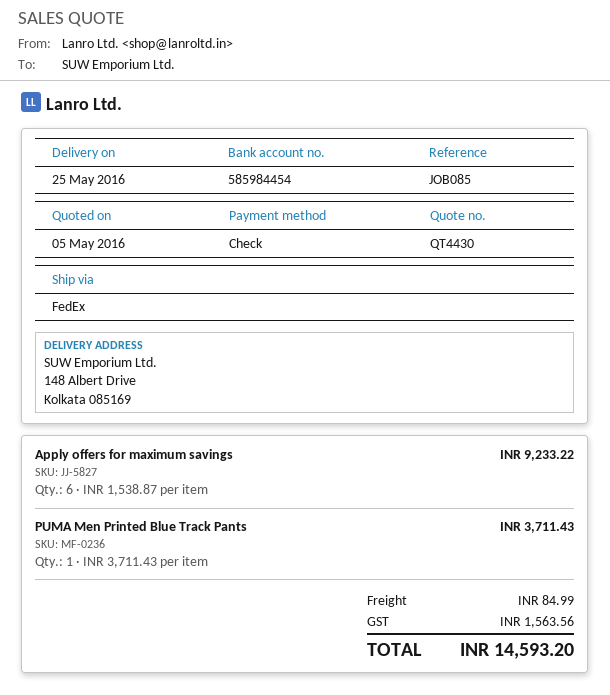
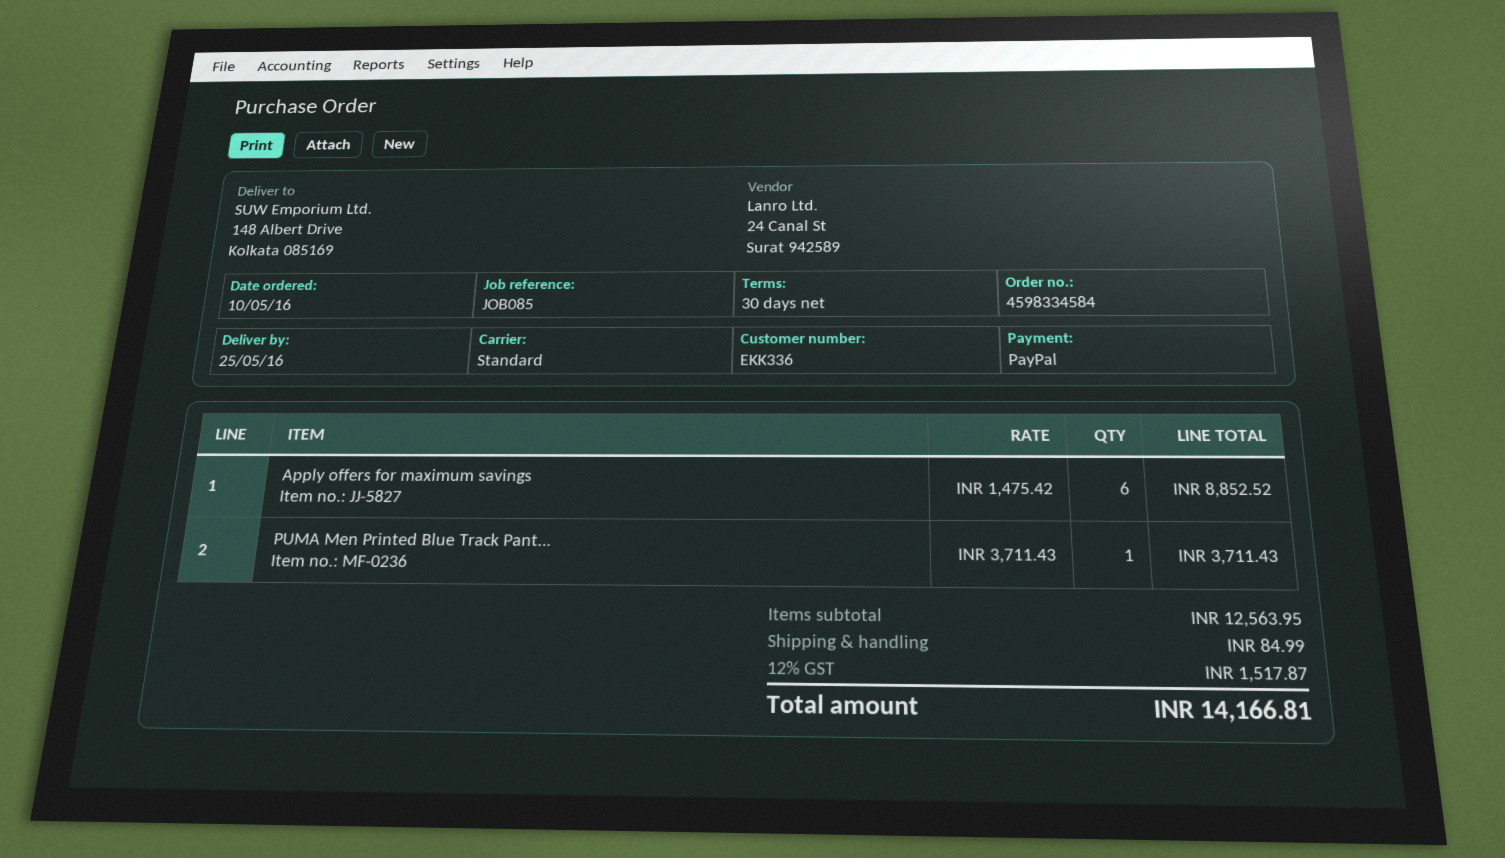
payment method: cheque -> PayPal
shipping method: FedEx -> standard
Apply offers for maximum savings: 6 x 1538.87 = 9233.22 -> 6 x 1475.42 = 8852.52
tax: 1563.56 -> 1517.87
total: 14593.20 -> 14166.81

